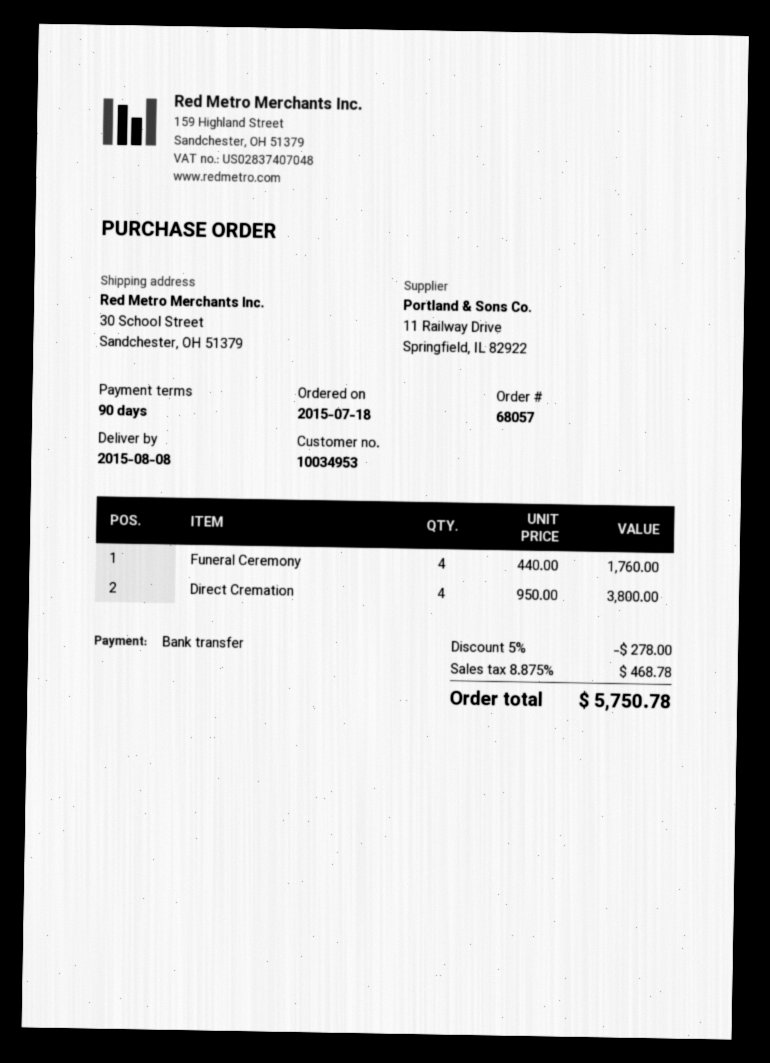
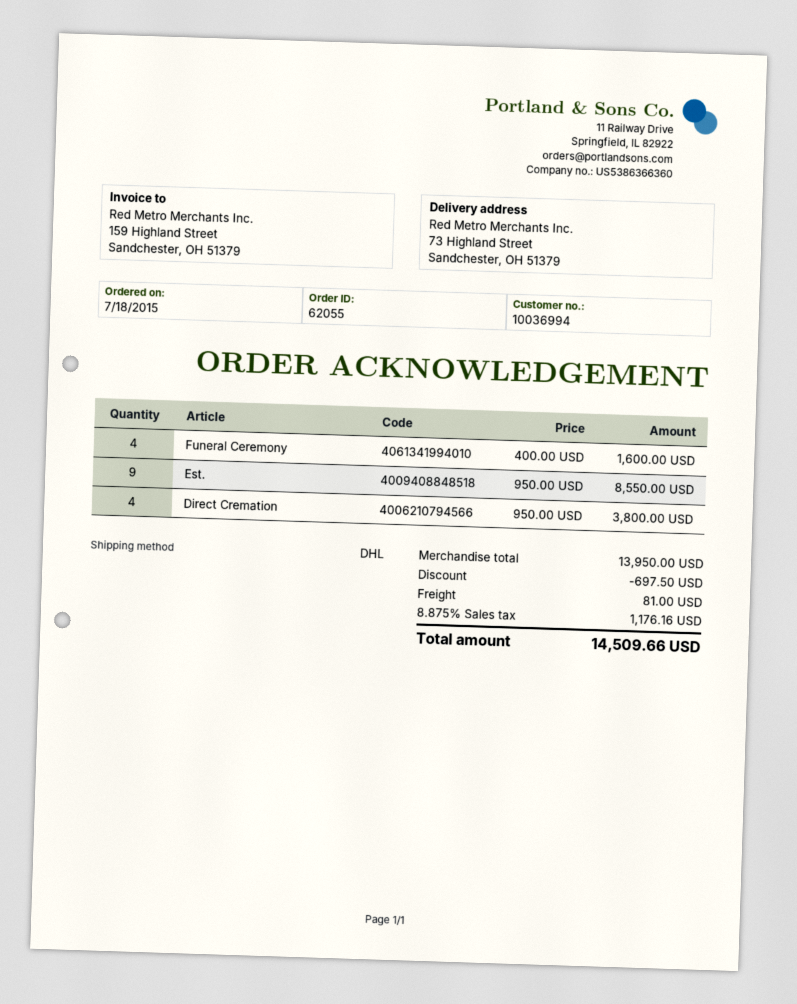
order number: 68057 -> 62055
customer number: 10034953 -> 10036994
ship to: 30 School Street, Sandchester, OH 51379 -> 73 Highland Street, Sandchester, OH 51379
Funeral Ceremony: 4 x 440.00 = 1760.00 -> 4 x 400.00 = 1600.00
Est.: none -> 9 x 950.00 = 8550.00
discount: 278.00 -> 697.50
shipping: none -> 81.00
tax: 8.875% = 468.78 -> 8.875% = 1176.16
total: 5750.78 -> 14509.66

